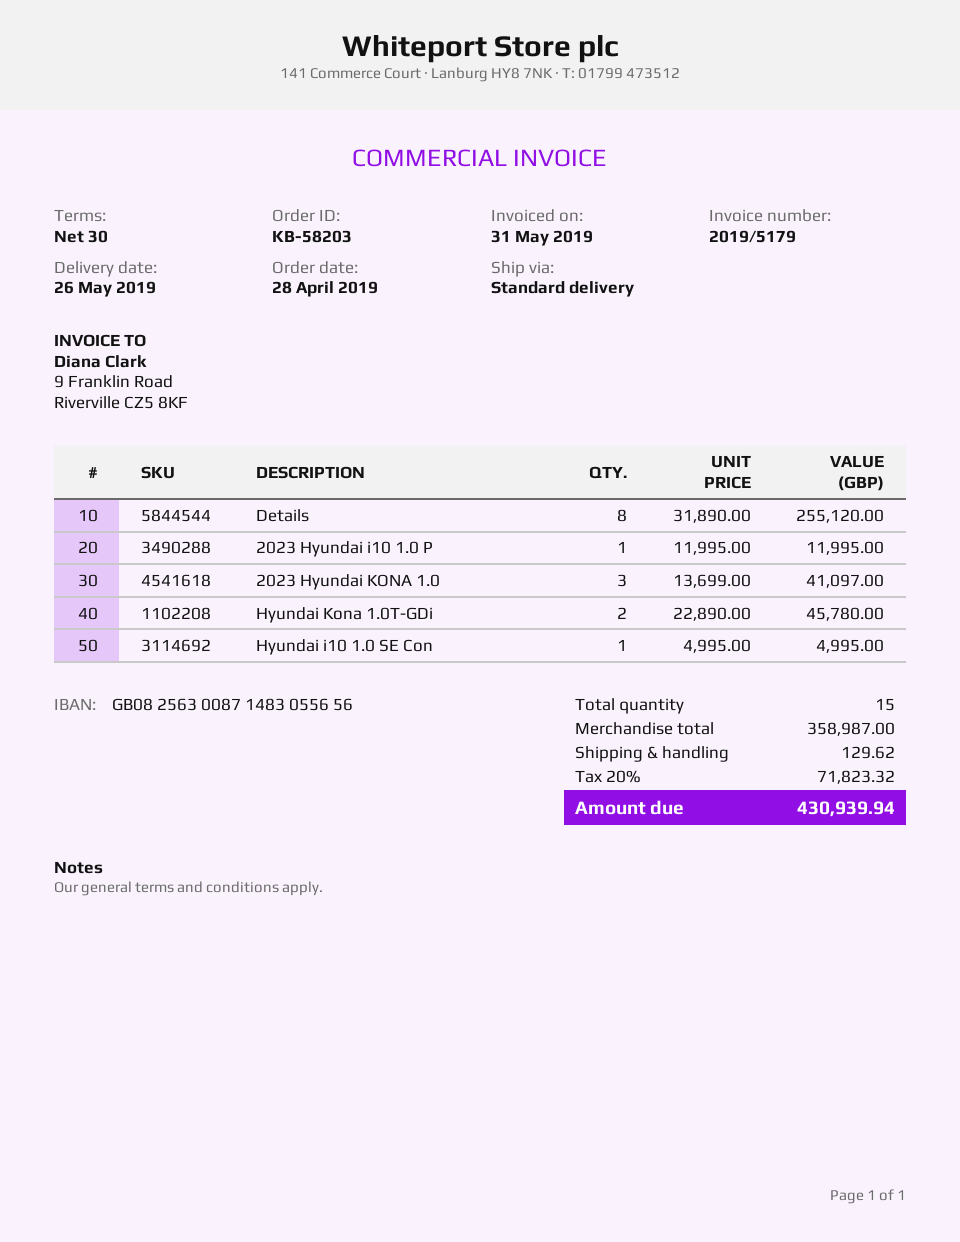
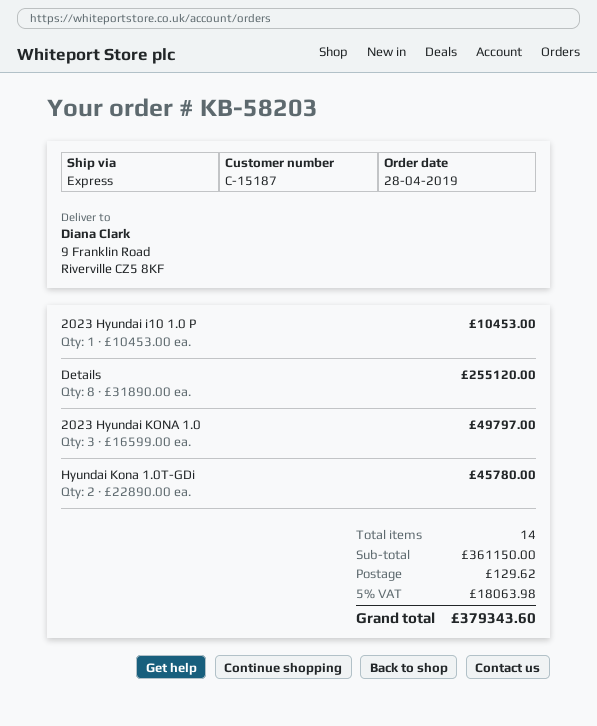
shipping method: standard -> express
2023 Hyundai i10 1.0 P: 1 x 11995.00 = 11995.00 -> 1 x 10453.00 = 10453.00
2023 Hyundai KONA 1.0: 3 x 13699.00 = 41097.00 -> 3 x 16599.00 = 49797.00
Hyundai i10 1.0 SE Con: 1 x 4995.00 = 4995.00 -> none
total quantity: 15 -> 14
subtotal: 358987.00 -> 361150.00
tax: 20% = 71823.32 -> 5% = 18063.98
total: 430939.94 -> 379343.60

